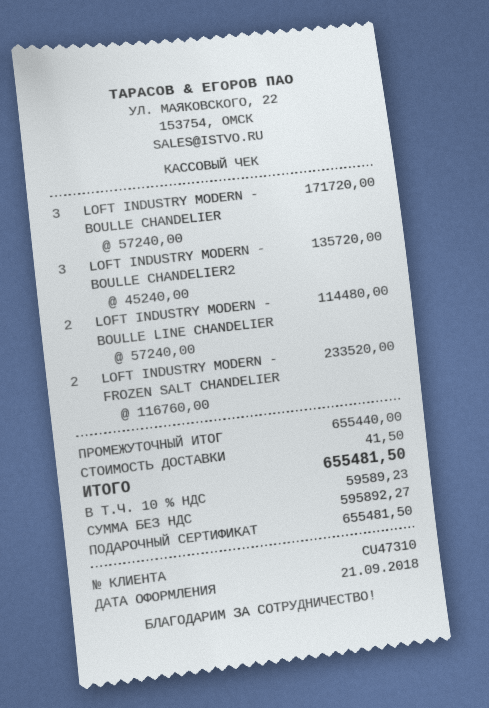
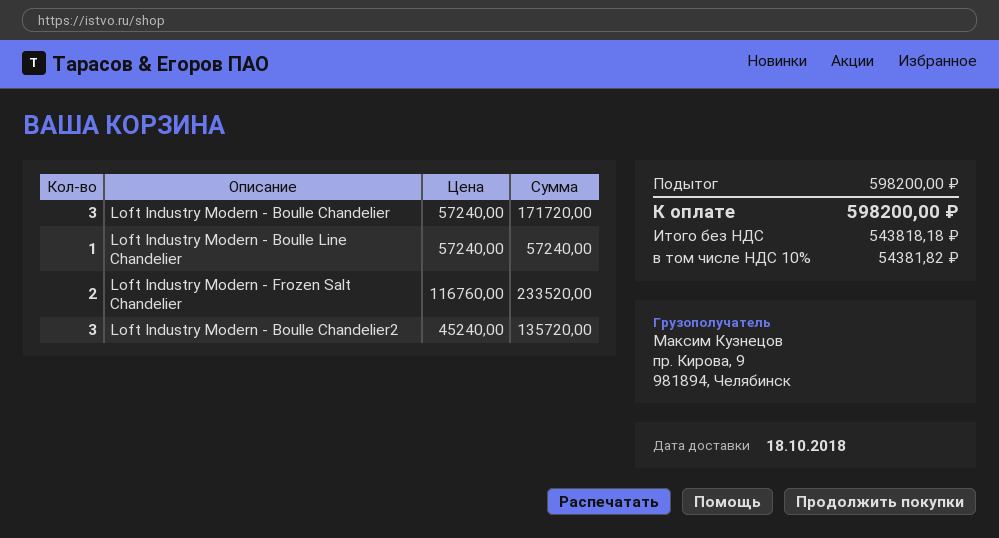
LOFT INDUSTRY MODERN - BOULLE LINE CHANDELIER: 2 x 57240.00 = 114480.00 -> 1 x 57240.00 = 57240.00
subtotal: 655440.00 -> 598200.00
shipping: 41.50 -> none
net: 595892.27 -> 543818.18
tax: 10% = 59589.23 -> 10% = 54381.82
total: 655481.50 -> 598200.00

